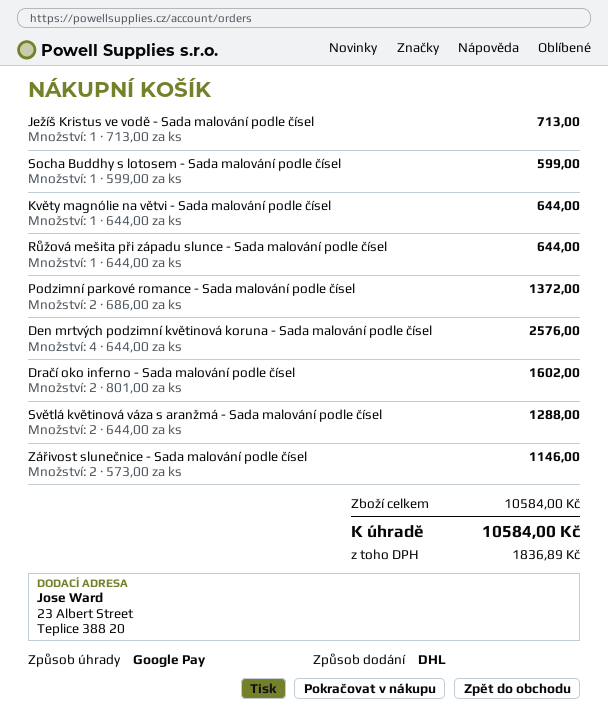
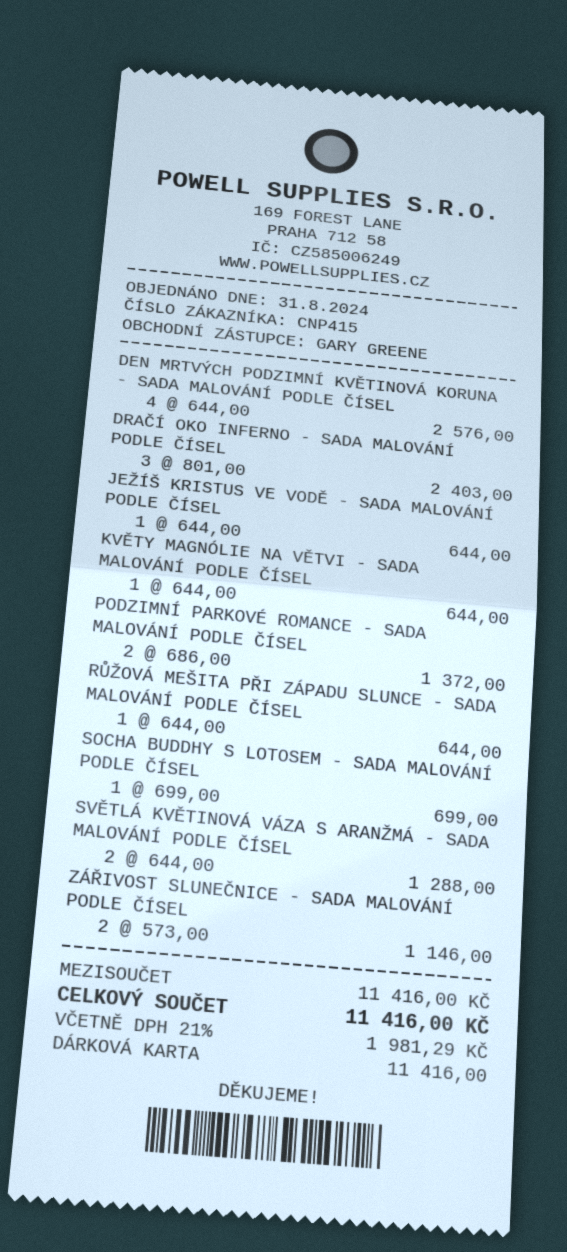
payment method: Google Pay -> gift card
Ježíš Kristus ve vodě - Sada malování podle čísel: 1 x 713.00 = 713.00 -> 1 x 644.00 = 644.00
Socha Buddhy s lotosem - Sada malování podle čísel: 1 x 599.00 = 599.00 -> 1 x 699.00 = 699.00
Dračí oko inferno - Sada malování podle čísel: 2 x 801.00 = 1602.00 -> 3 x 801.00 = 2403.00
subtotal: 10584.00 -> 11416.00
tax: 1836.89 -> 1981.29
total: 10584.00 -> 11416.00

